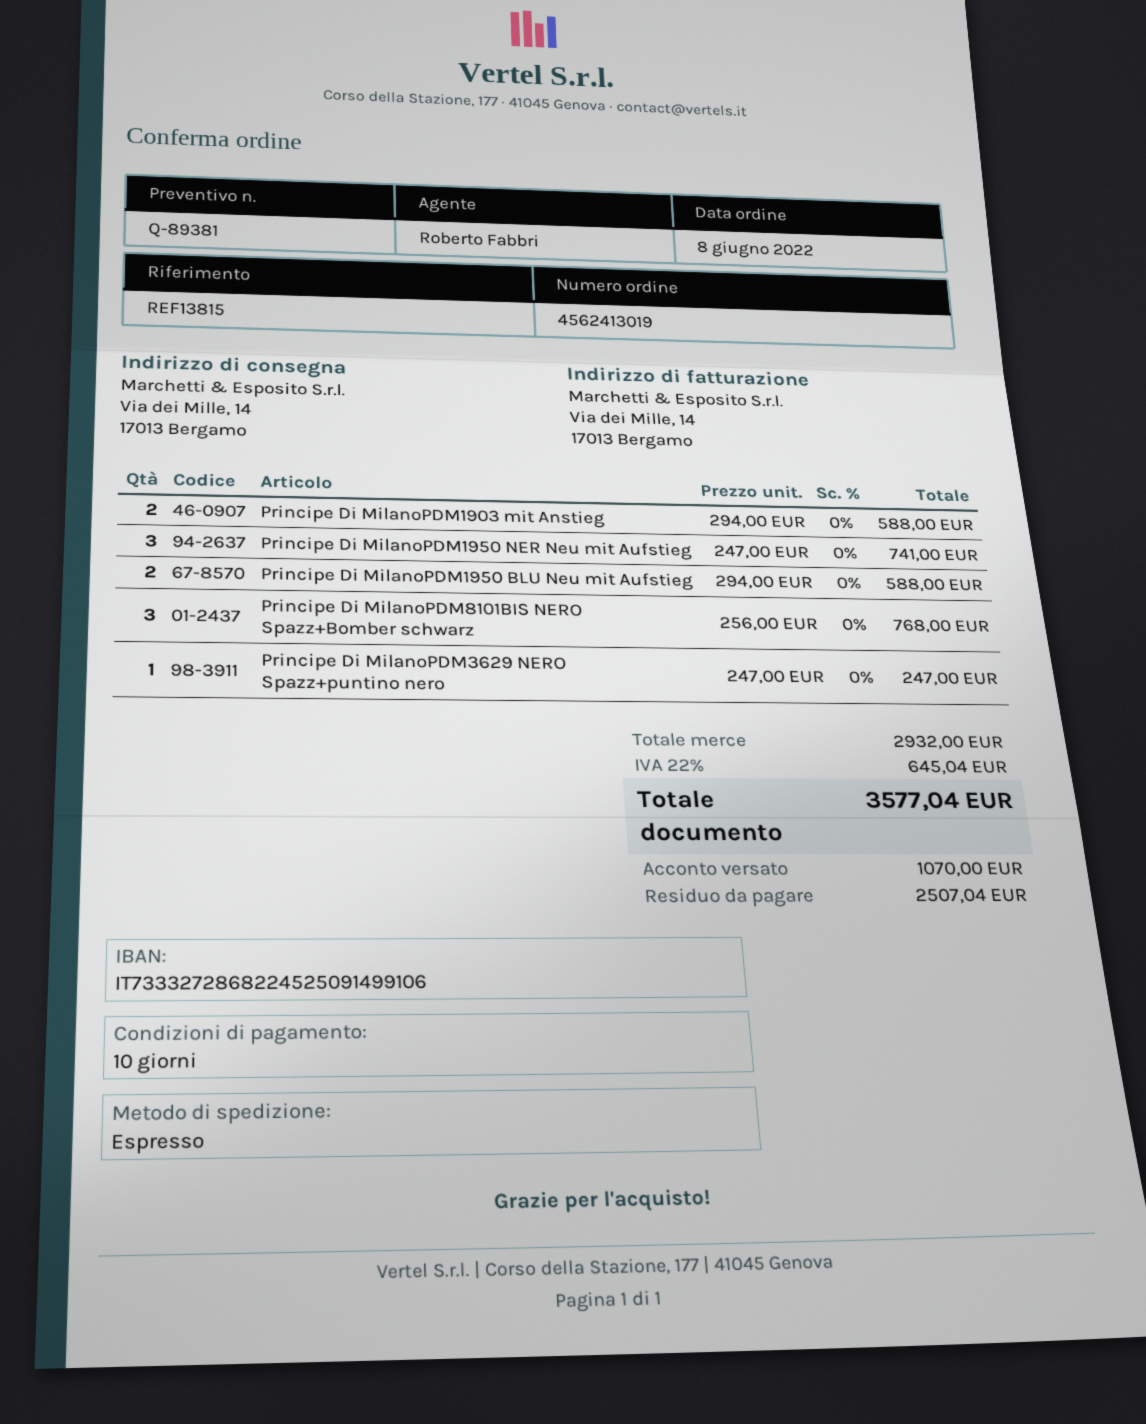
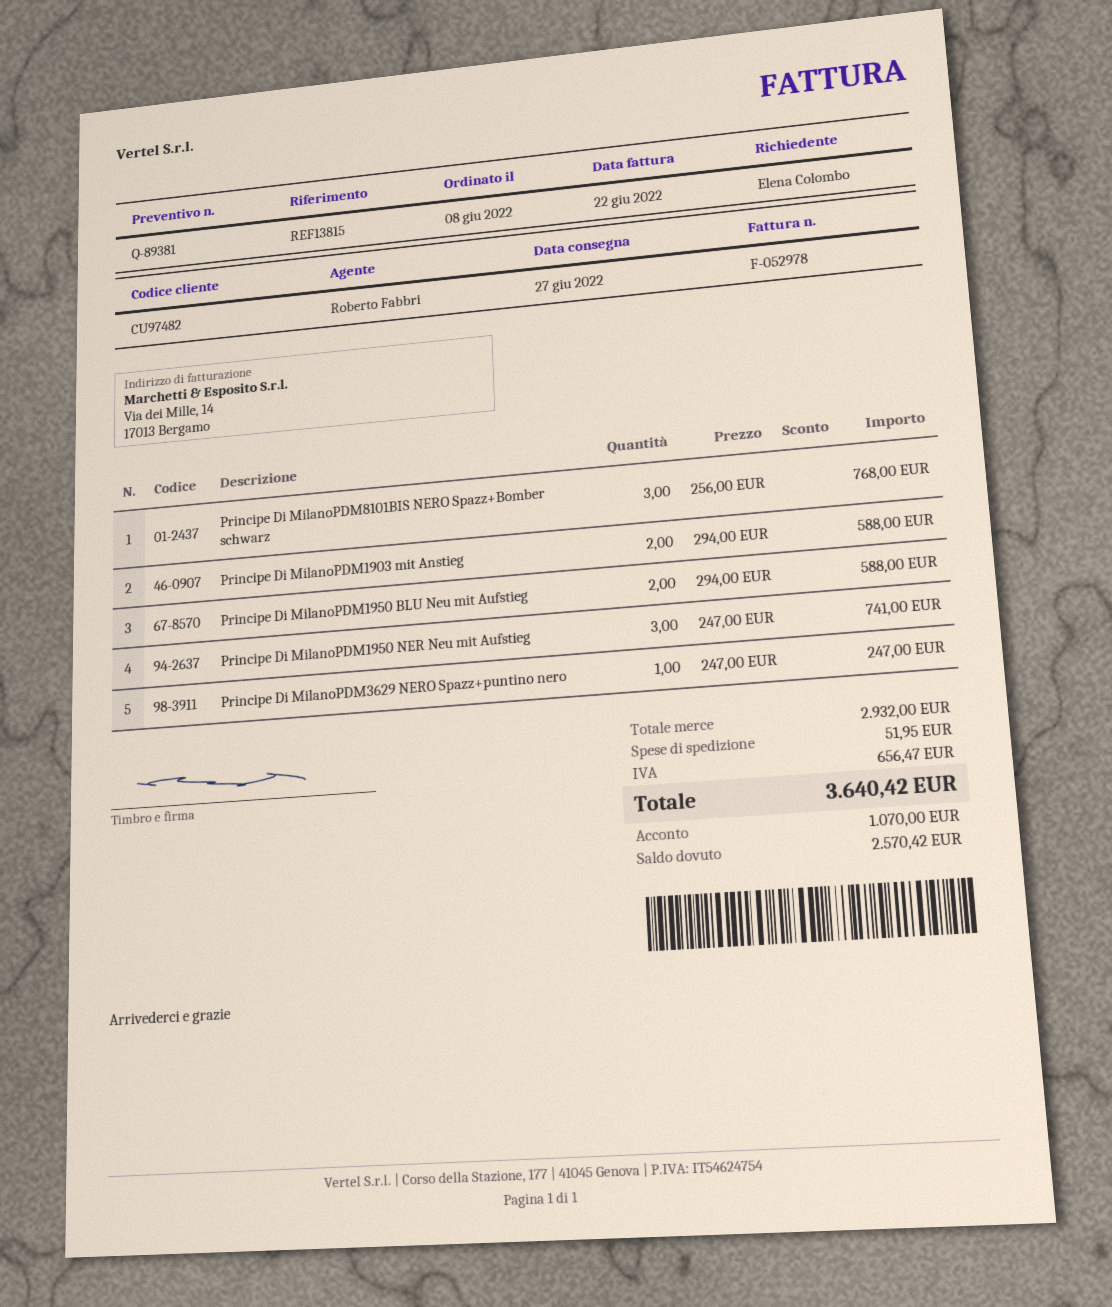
shipping: none -> 51.95
tax: 645.04 -> 656.47
total: 3577.04 -> 3640.42
balance: 2507.04 -> 2570.42

